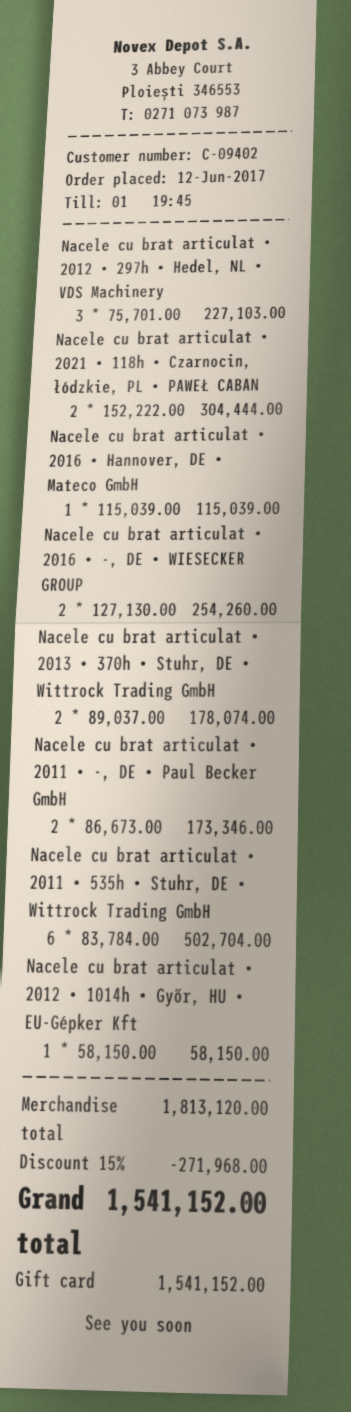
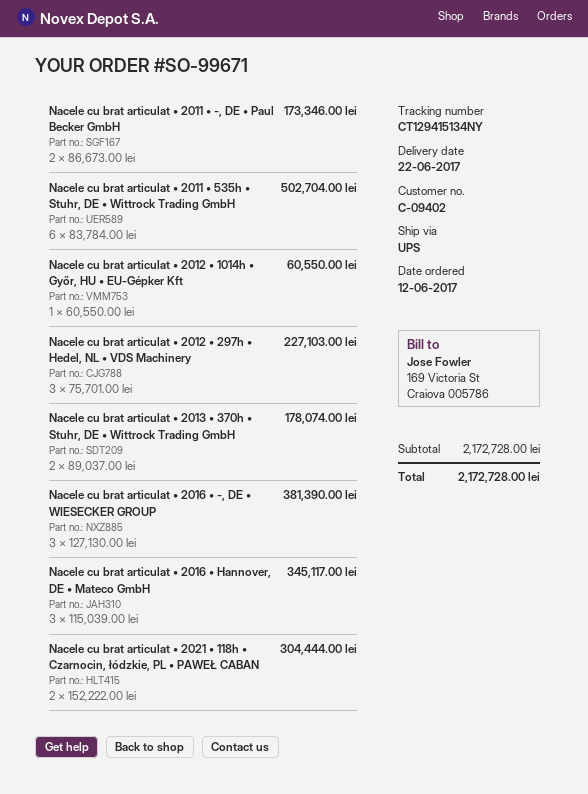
Nacele cu brat articulat • 2016 • Hannover, DE • Mateco GmbH: 1 x 115039.00 = 115039.00 -> 3 x 115039.00 = 345117.00
Nacele cu brat articulat • 2016 • -, DE • WIESECKER GROUP: 2 x 127130.00 = 254260.00 -> 3 x 127130.00 = 381390.00
Nacele cu brat articulat • 2012 • 1014h • Győr, HU • EU-Gépker Kft: 1 x 58150.00 = 58150.00 -> 1 x 60550.00 = 60550.00
subtotal: 1813120.00 -> 2172728.00
discount: 15% = 271968.00 -> none
total: 1541152.00 -> 2172728.00

